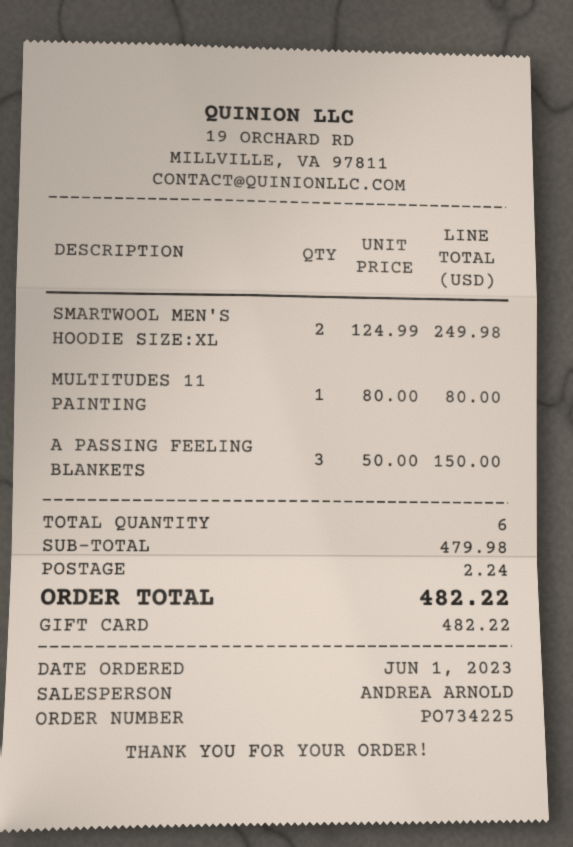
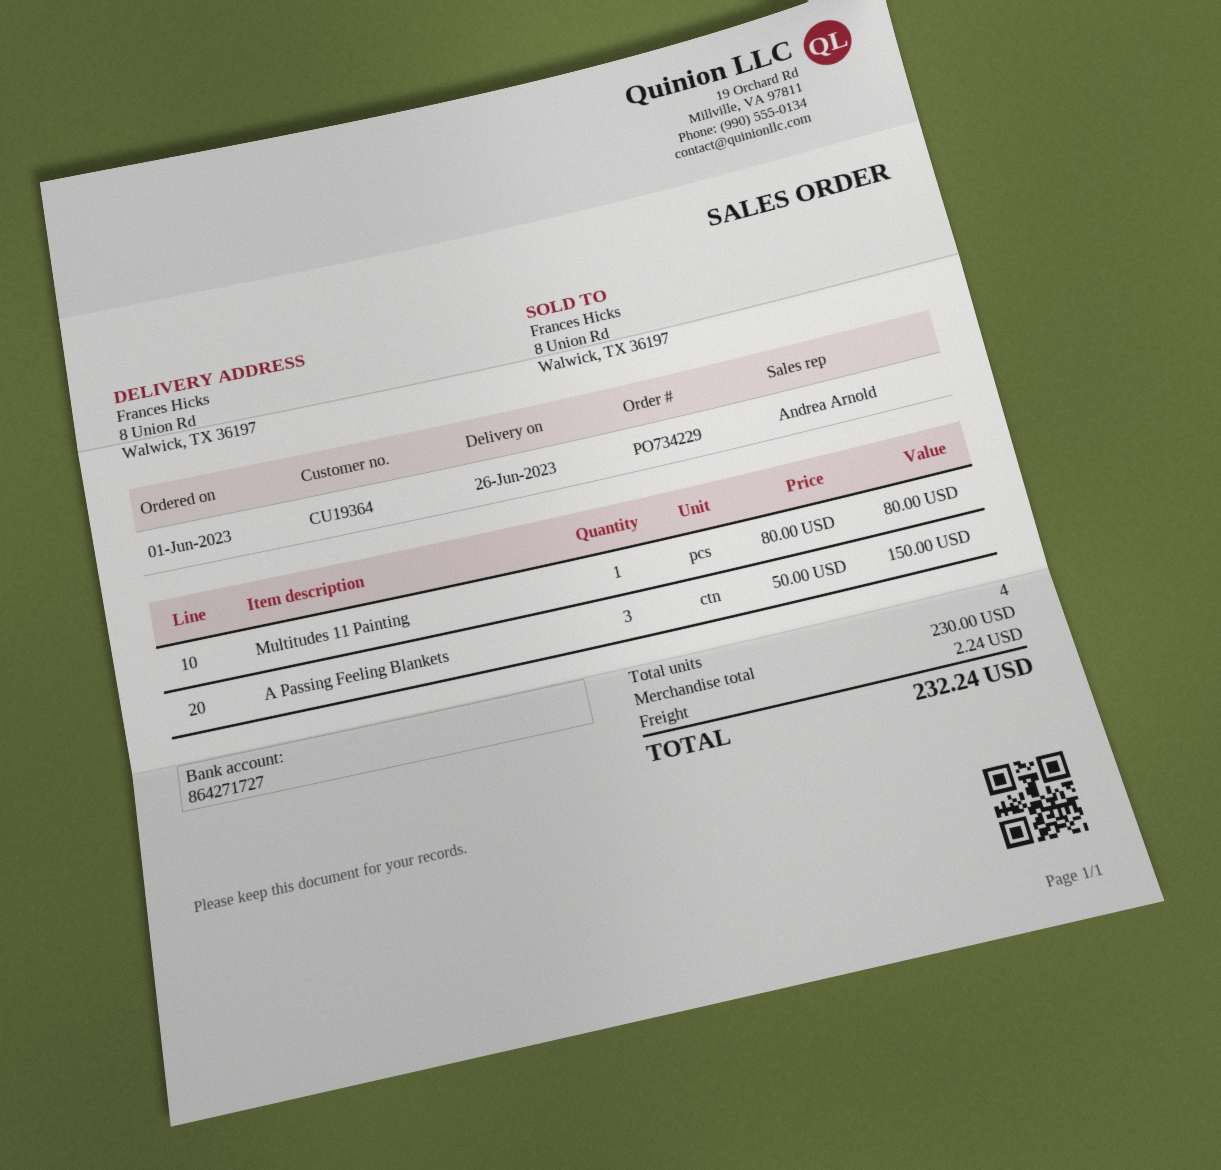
order number: PO734225 -> PO734229
SMARTWOOL MEN'S HOODIE SIZE:XL: 2 x 124.99 = 249.98 -> none
total quantity: 6 -> 4
subtotal: 479.98 -> 230.00
total: 482.22 -> 232.24

